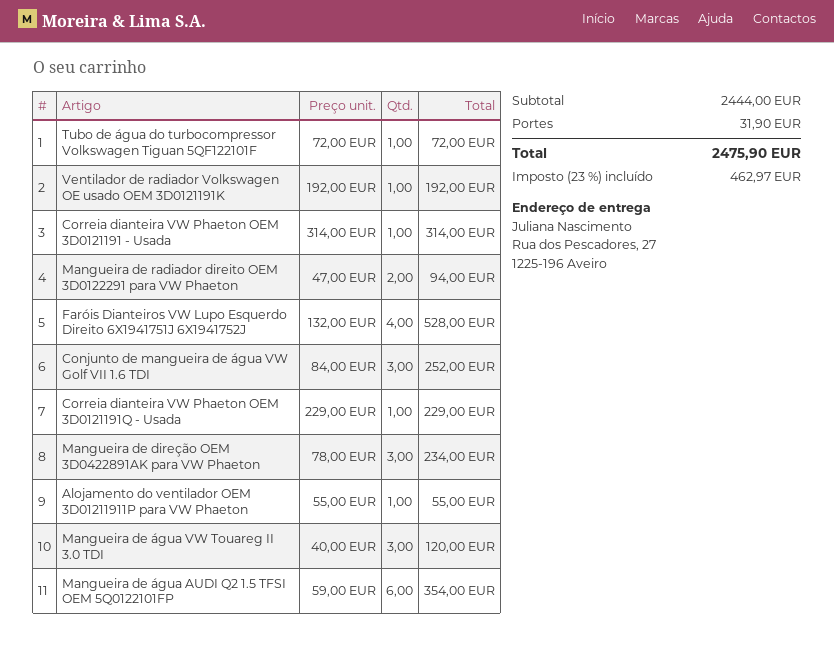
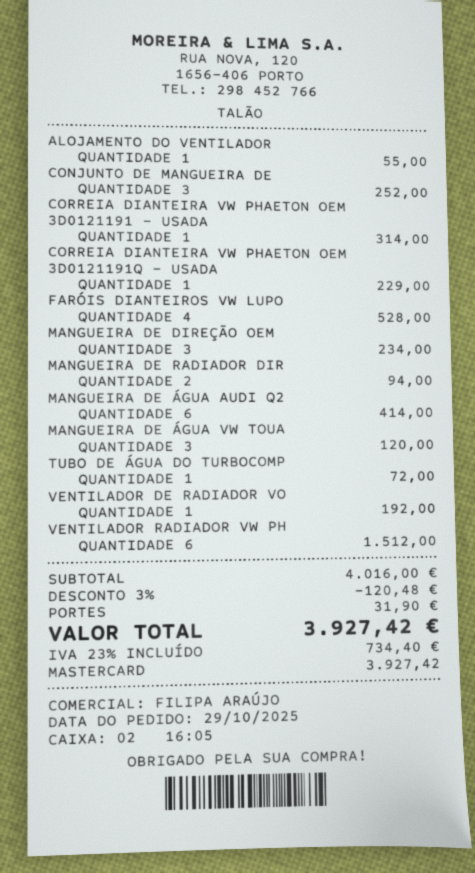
Mangueira de água AUDI Q2 1.5 TFSI OEM 5Q0122101FP: 6 for 354.00 -> 6 for 414.00
VENTILADOR RADIADOR VW PH: none -> 6 for 1512.00
subtotal: 2444.00 -> 4016.00
discount: none -> 3% = 120.48
tax: 23% = 462.97 -> 23% = 734.40
total: 2475.90 -> 3927.42

